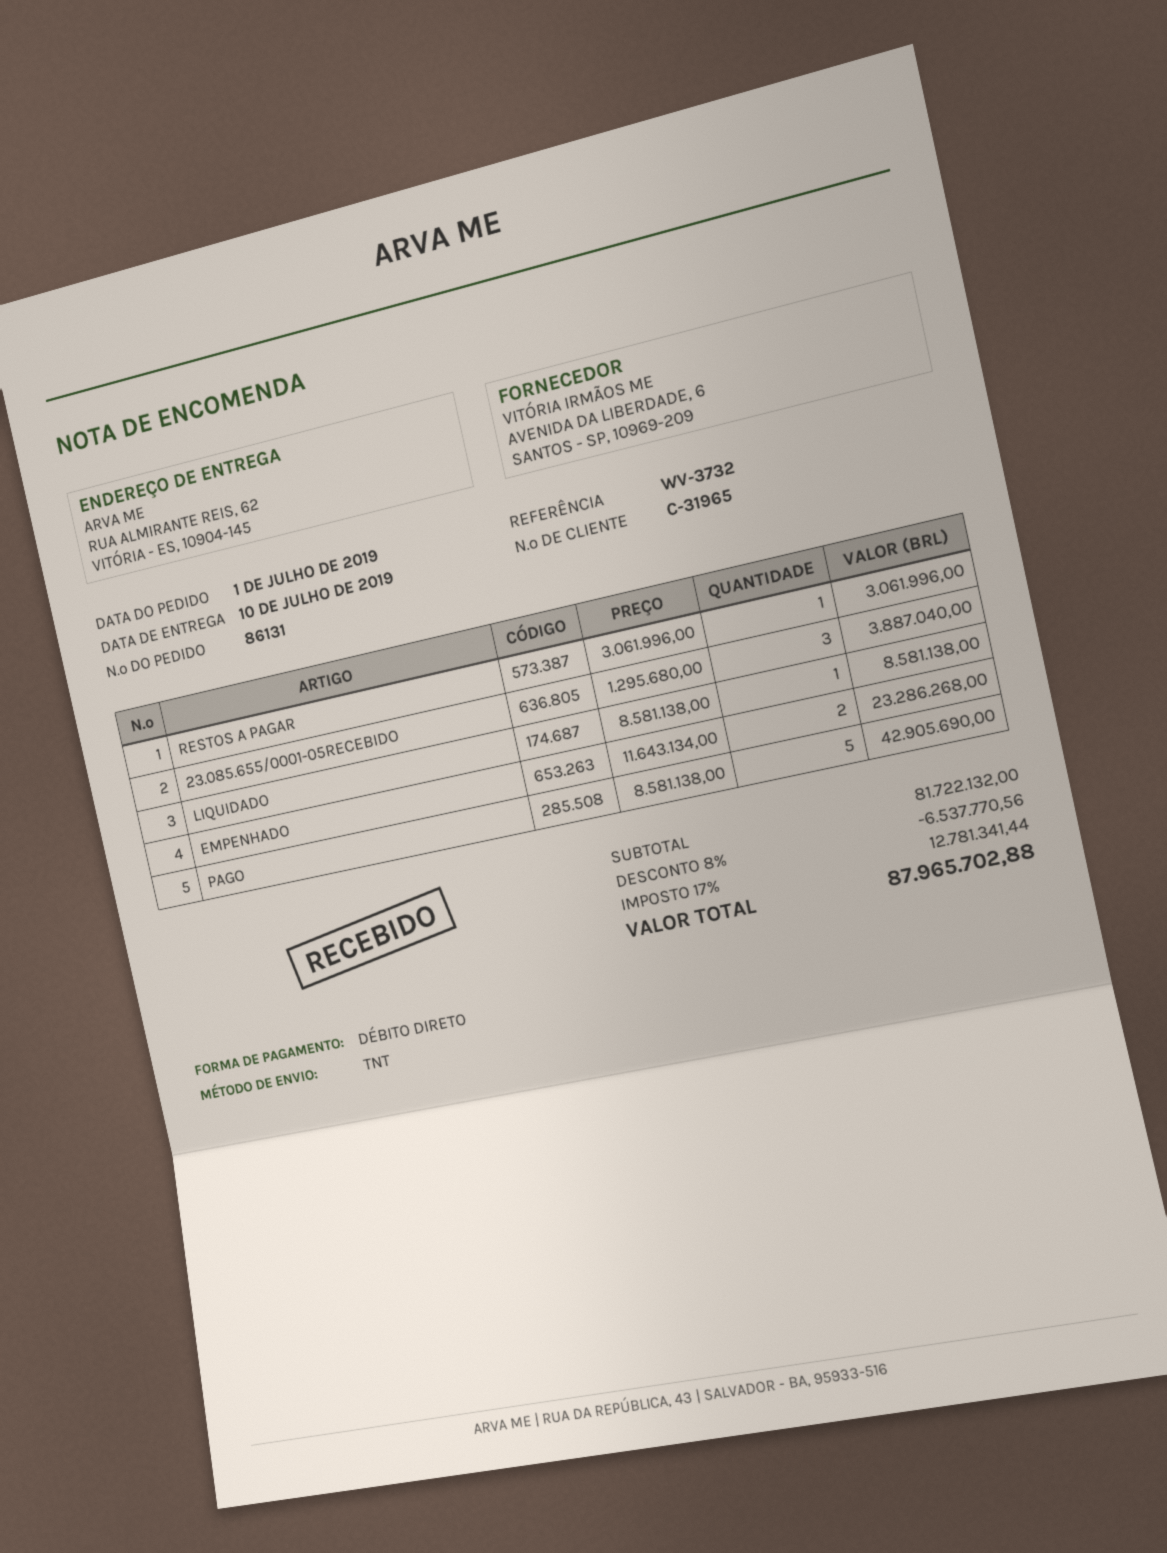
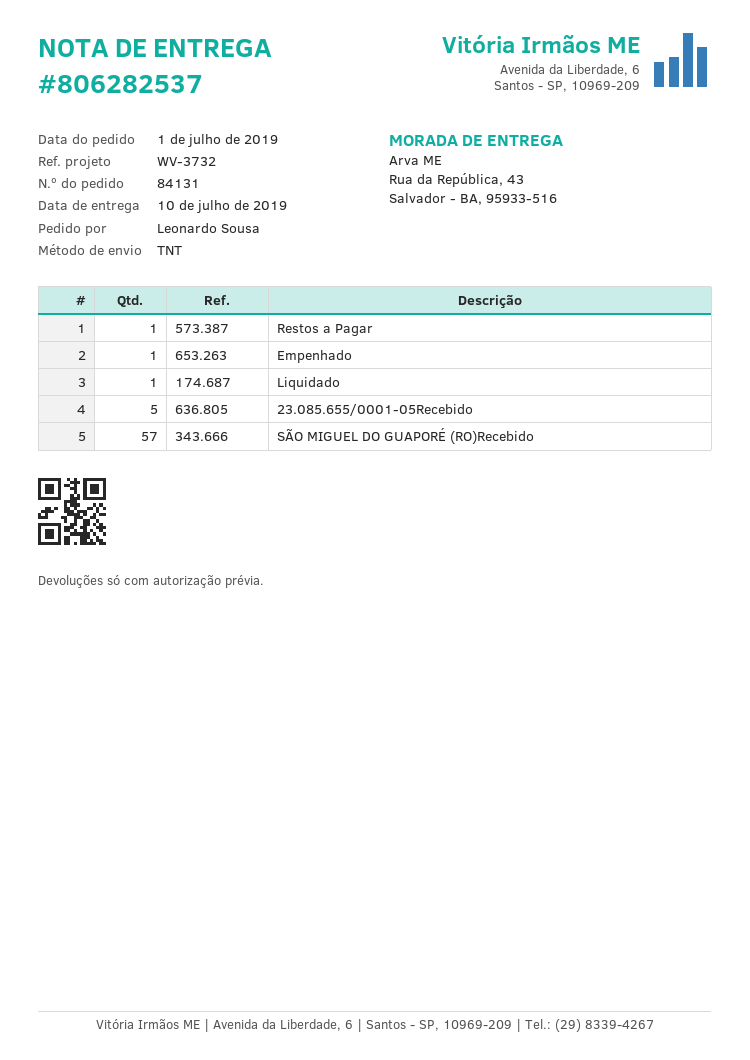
order number: 86131 -> 84131
ship to: RUA ALMIRANTE REIS, 62, VITÓRIA - ES, 10904-145 -> Rua da República, 43, Salvador - BA, 95933-516
23.085.655/0001-05RECEBIDO: 3 -> 5
EMPENHADO: 2 -> 1
PAGO: 5 -> none
SÃO MIGUEL DO GUAPORÉ (RO)Recebido: none -> 57

